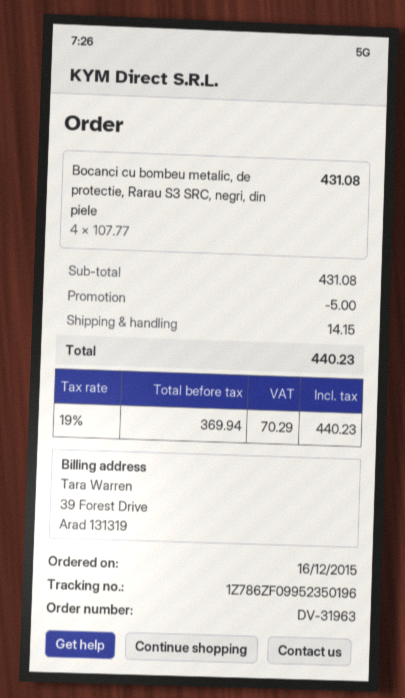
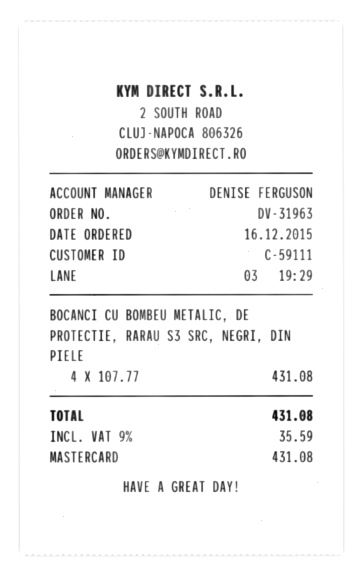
discount: 5.00 -> none
shipping: 14.15 -> none
tax: 19% = 70.29 -> 9% = 35.59
total: 440.23 -> 431.08

